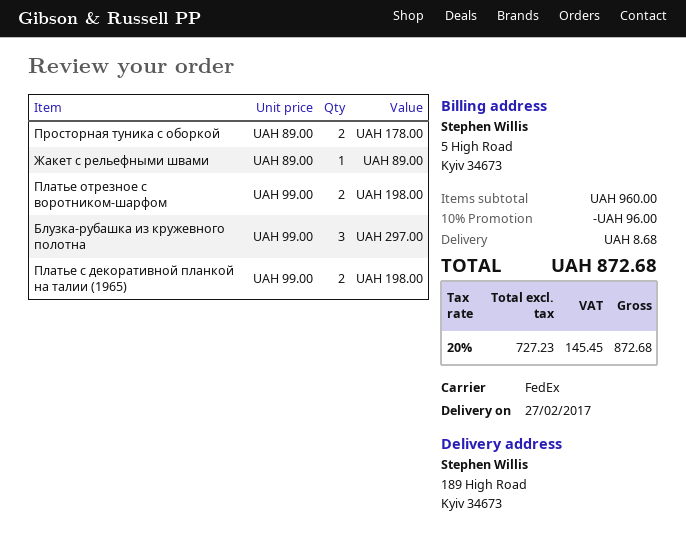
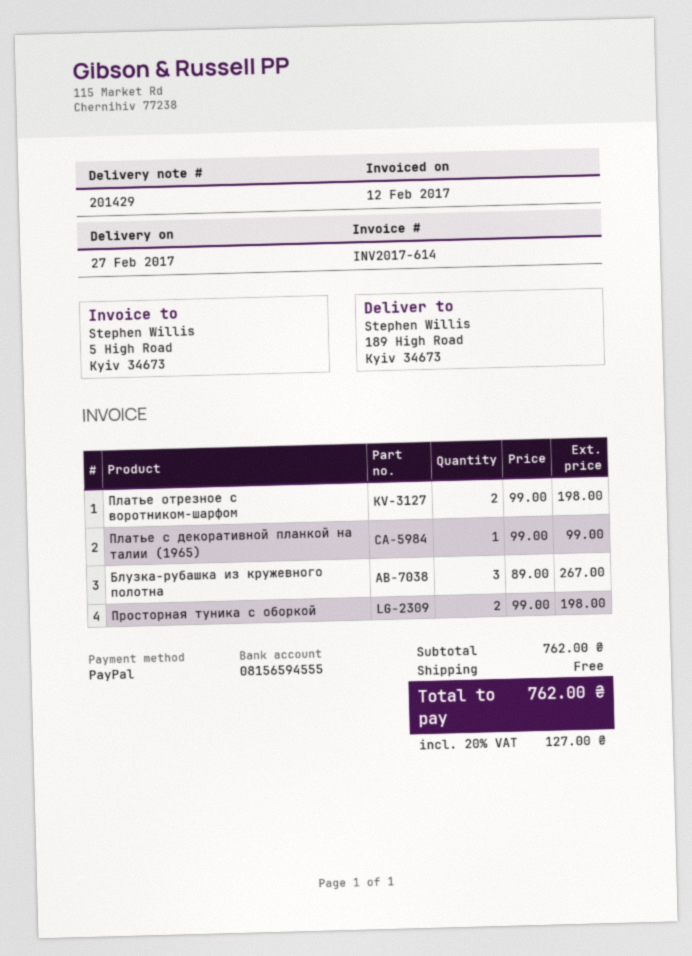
Просторная туника с оборкой: 2 x 89.00 = 178.00 -> 2 x 99.00 = 198.00
Жакет с рельефными швами: 1 x 89.00 = 89.00 -> none
Блузка-рубашка из кружевного полотна: 3 x 99.00 = 297.00 -> 3 x 89.00 = 267.00
Платье с декоративной планкой на талии (1965): 2 x 99.00 = 198.00 -> 1 x 99.00 = 99.00
subtotal: 960.00 -> 762.00
discount: 10% = 96.00 -> none
shipping: 8.68 -> 0.00
tax: 20% = 145.45 -> 20% = 127.00
total: 872.68 -> 762.00

